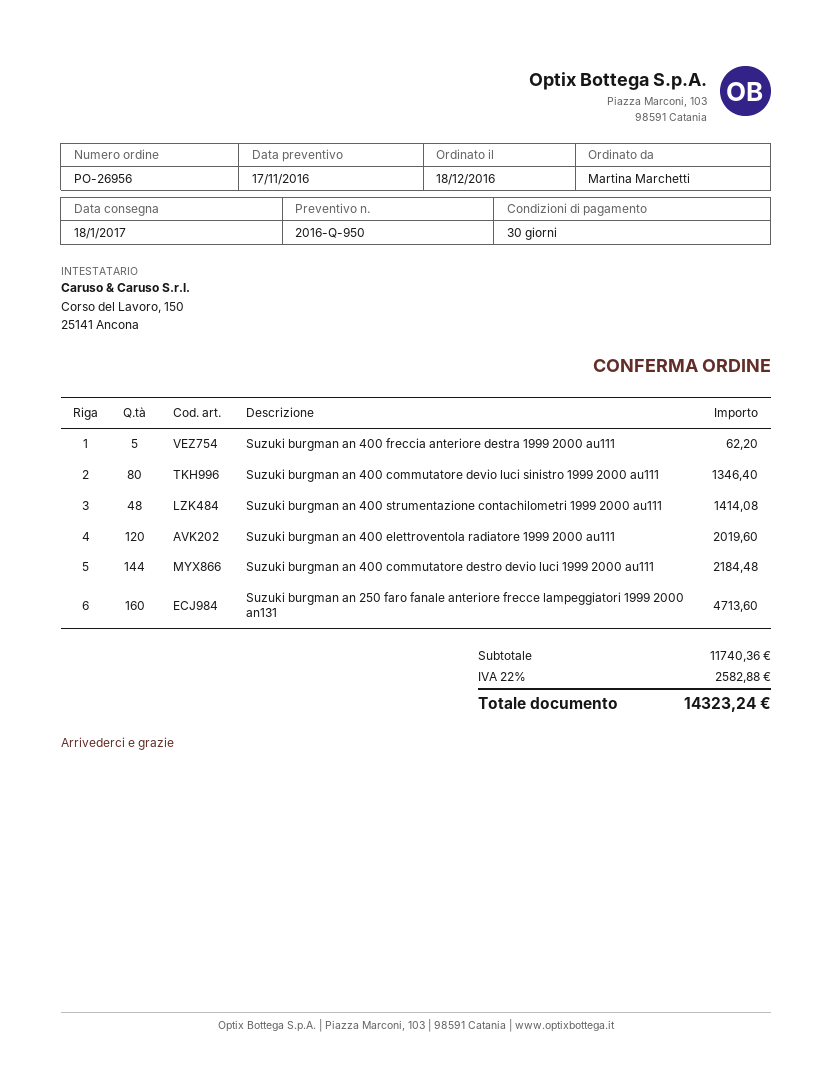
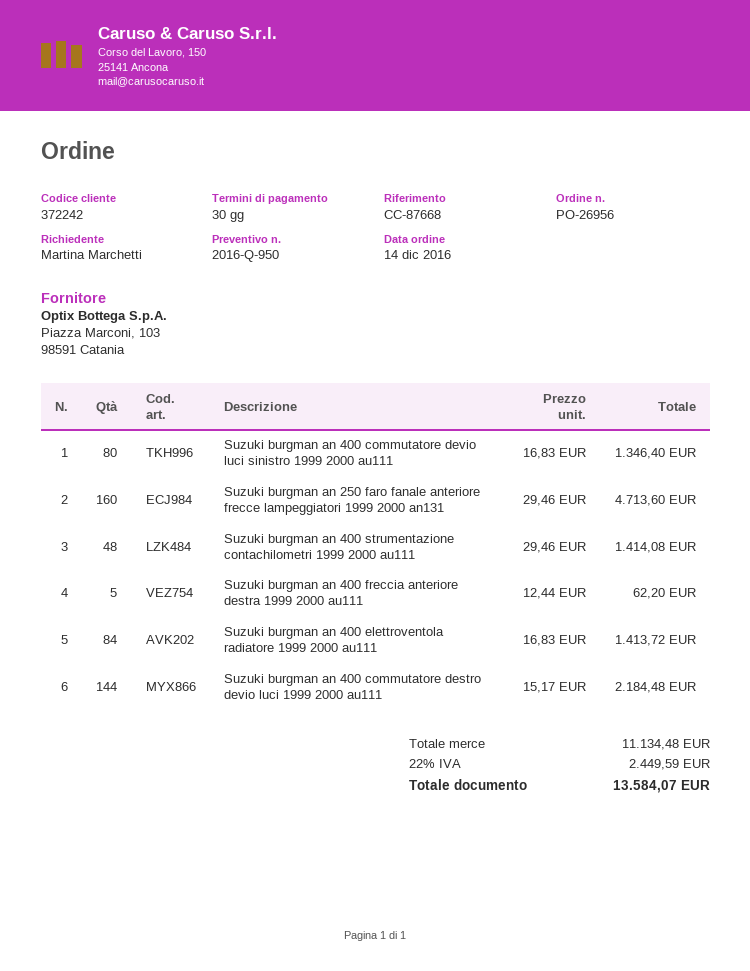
order date: 2016-12-18 -> 2016-12-14
Suzuki burgman an 400 elettroventola radiatore 1999 2000 au111: 120 for 2019.60 -> 84 for 1413.72
subtotal: 11740.36 -> 11134.48
tax: 22% = 2582.88 -> 22% = 2449.59
total: 14323.24 -> 13584.07

